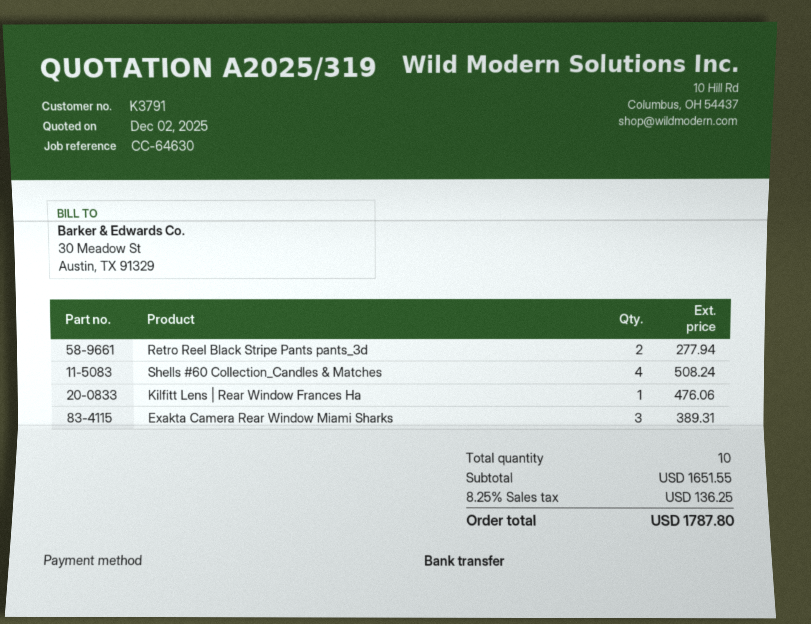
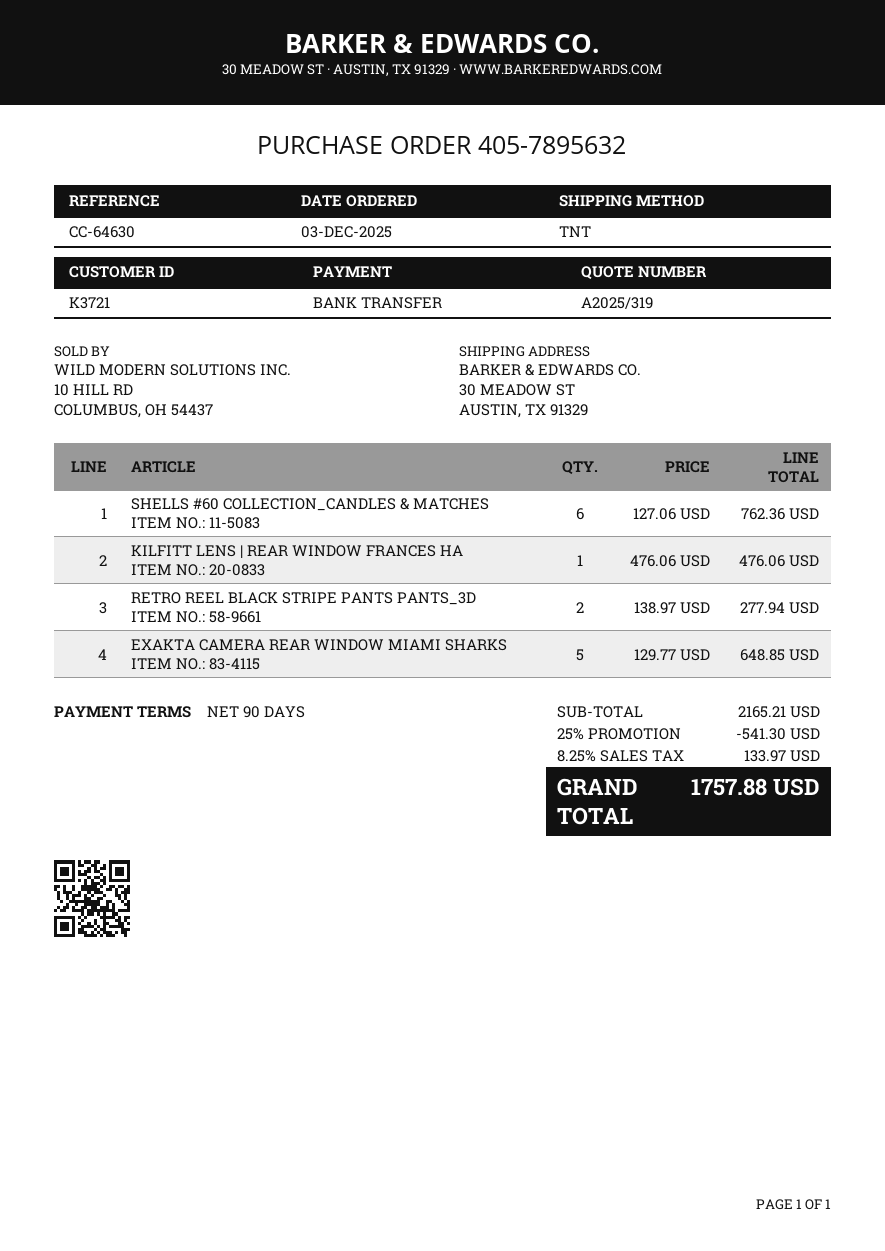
customer number: K3791 -> K3721
Shells #60 Collection_Candles & Matches: 4 for 508.24 -> 6 for 762.36
Exakta Camera Rear Window Miami Sharks: 3 for 389.31 -> 5 for 648.85
subtotal: 1651.55 -> 2165.21
discount: none -> 25% = 541.30
tax: 8.25% = 136.25 -> 8.25% = 133.97
total: 1787.80 -> 1757.88

